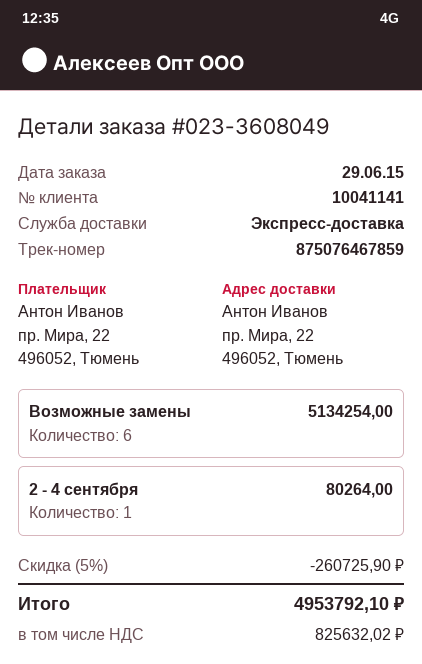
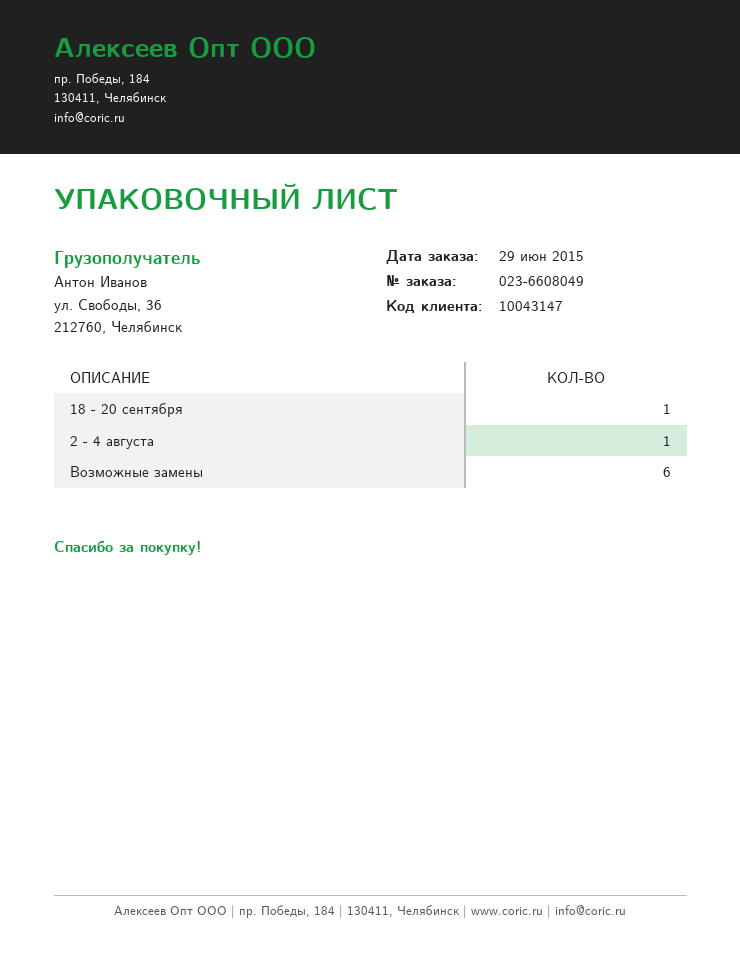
order number: 023-3608049 -> 023-6608049
customer number: 10041141 -> 10043147
ship to: пр. Мира, 22, 496052, Тюмень -> ул. Свободы, 36, 212760, Челябинск
2 - 4 сентября: 1 -> none
18 - 20 сентября: none -> 1
2 - 4 августа: none -> 1

